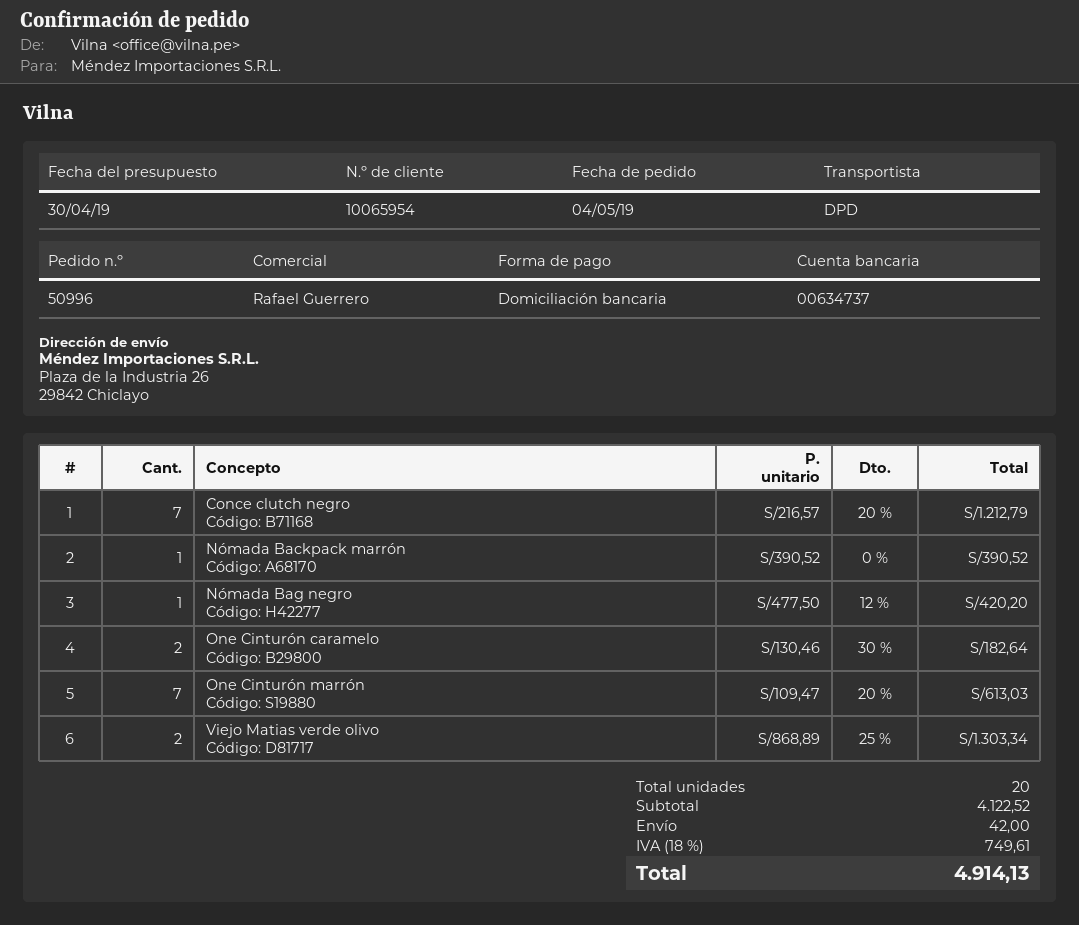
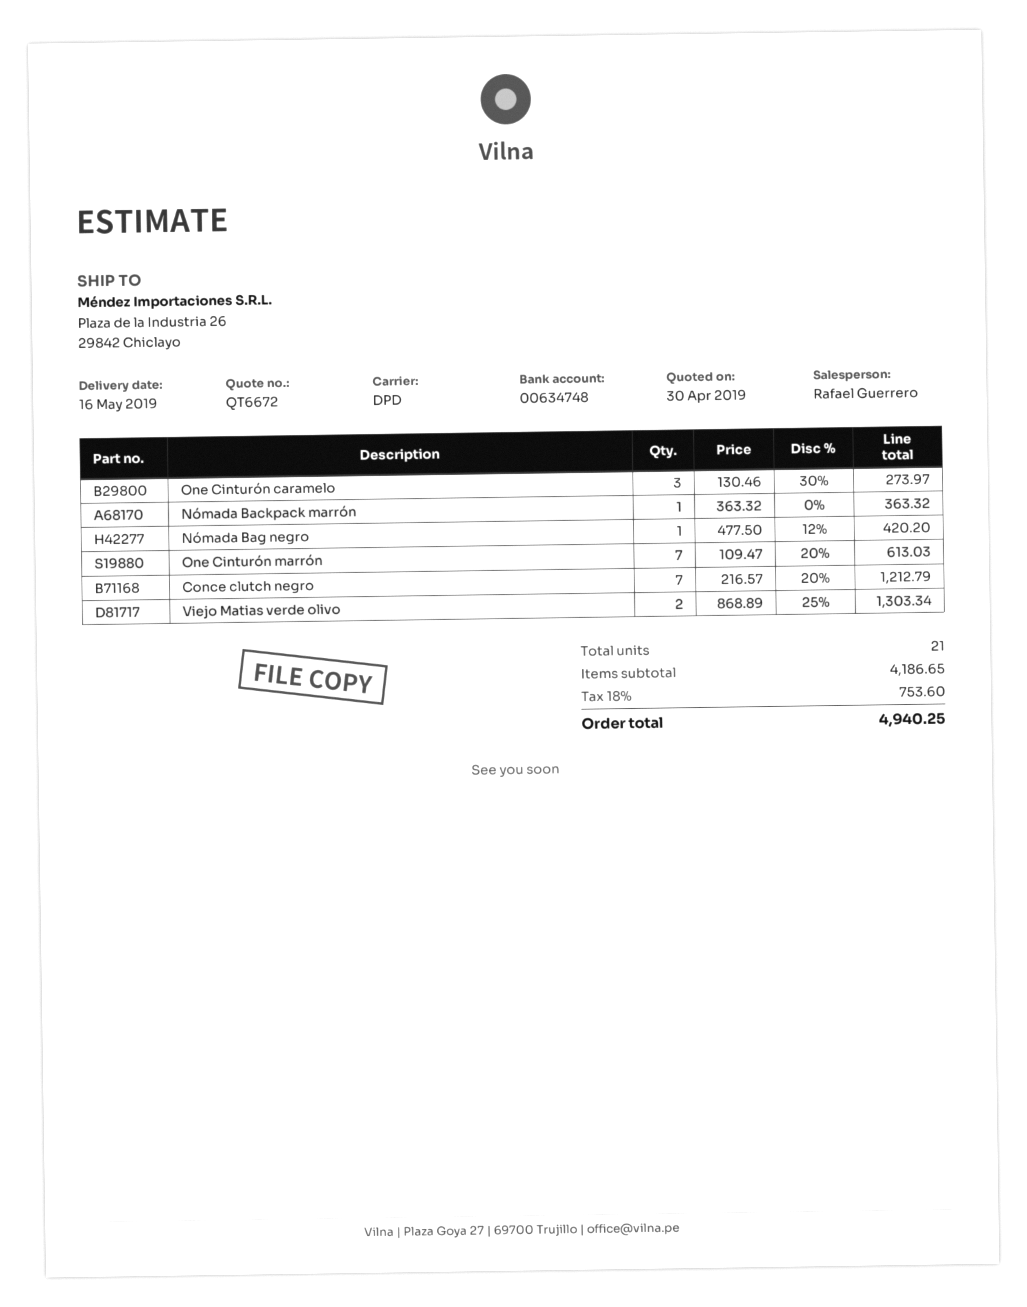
bank account: 00634737 -> 00634748
Nómada Backpack marrón: 1 x 390.52 = 390.52 -> 1 x 363.32 = 363.32
One Cinturón caramelo: 2 x 130.46 - 30% = 182.64 -> 3 x 130.46 - 30% = 273.97
total quantity: 20 -> 21
subtotal: 4122.52 -> 4186.65
shipping: 42.00 -> none
tax: 18% = 749.61 -> 18% = 753.60
total: 4914.13 -> 4940.25

